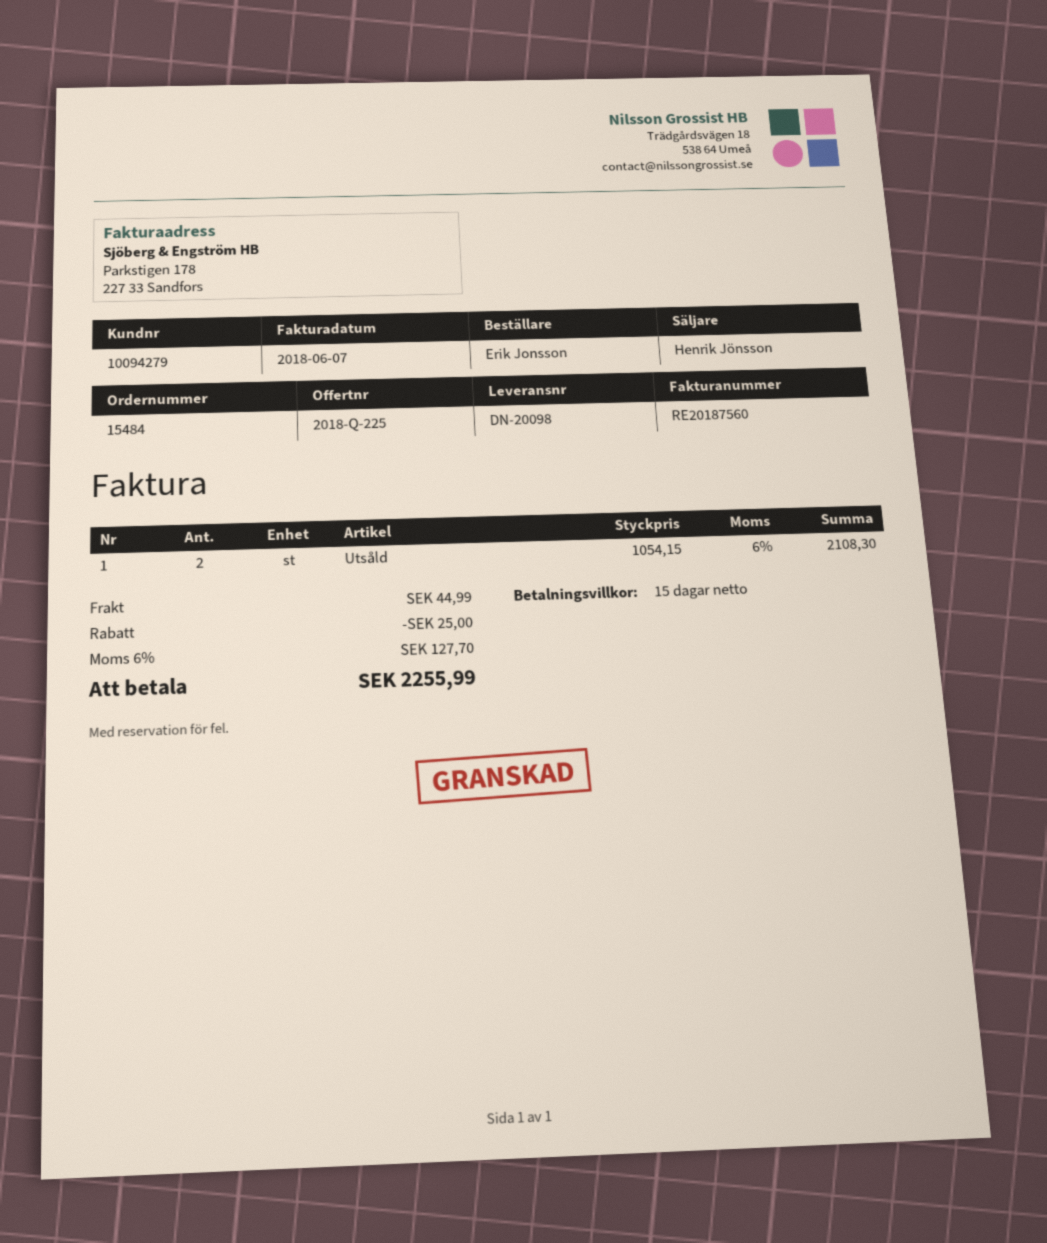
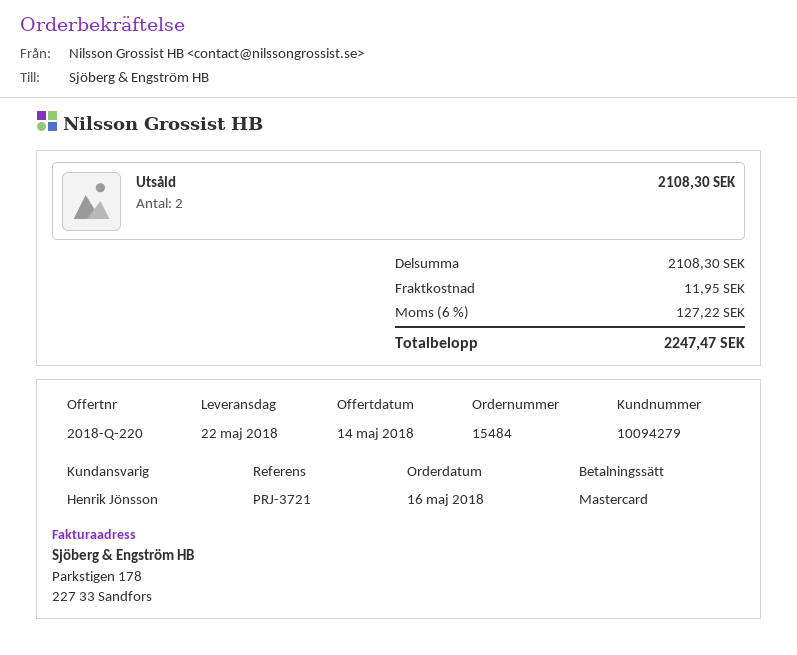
quote number: 2018-Q-225 -> 2018-Q-220
discount: 25.00 -> none
shipping: 44.99 -> 11.95
tax: 6% = 127.70 -> 6% = 127.22
total: 2255.99 -> 2247.47

